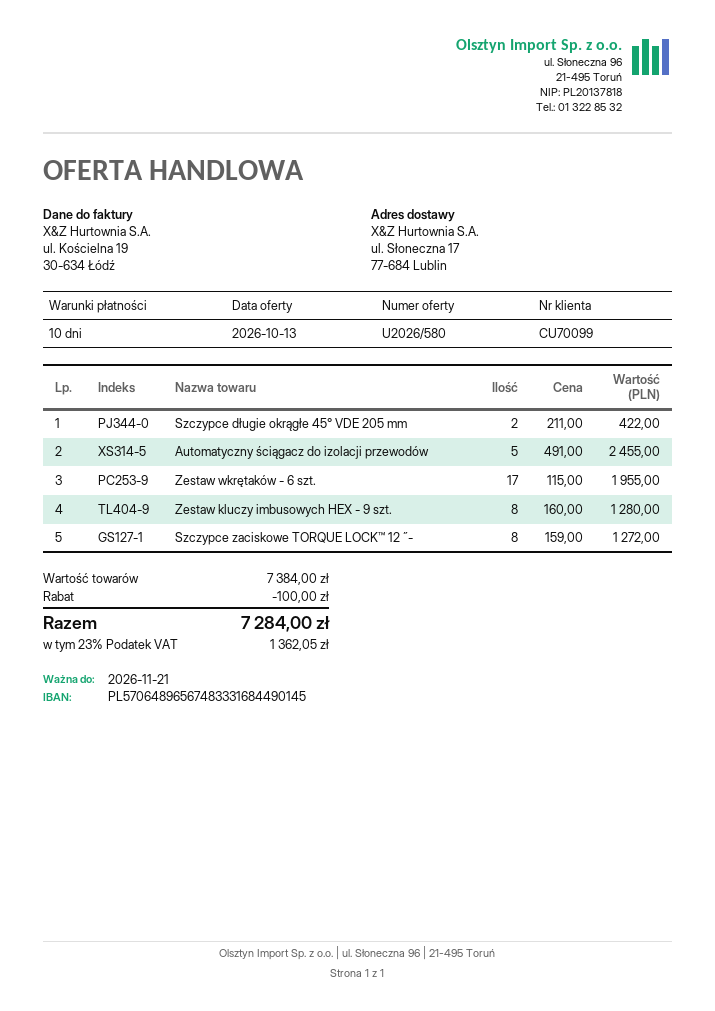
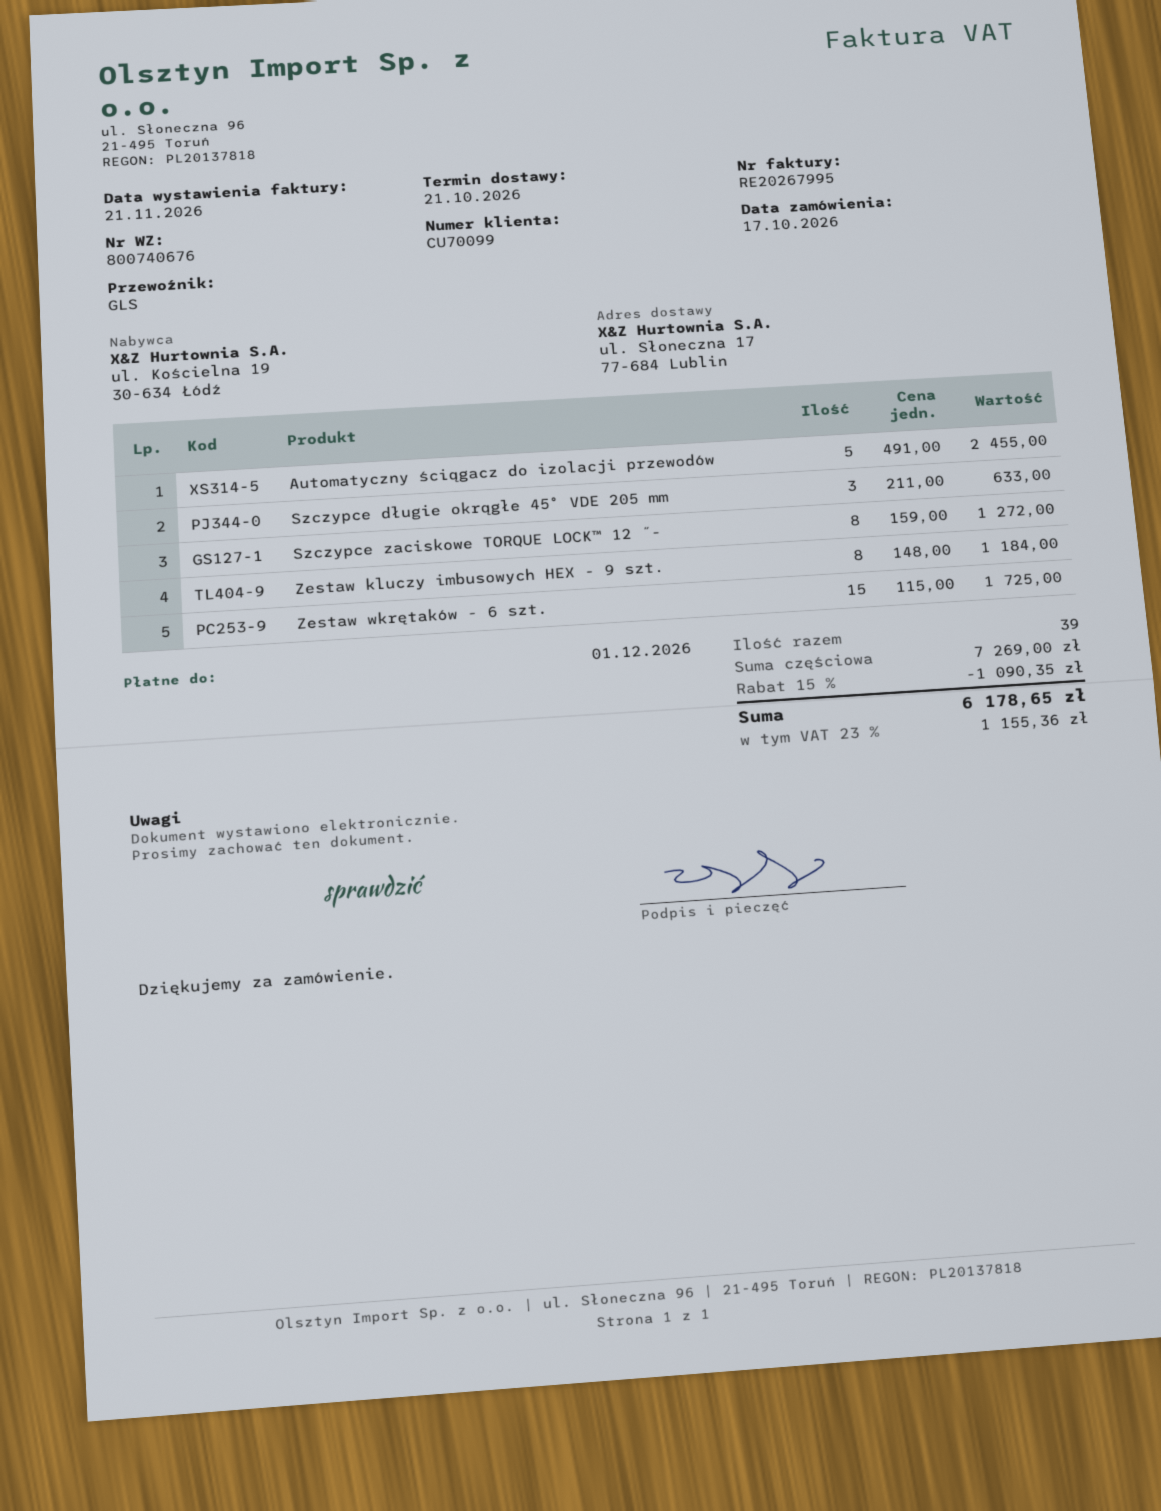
Szczypce długie okrągłe 45° VDE 205 mm: 2 x 211.00 = 422.00 -> 3 x 211.00 = 633.00
Zestaw wkrętaków - 6 szt.: 17 x 115.00 = 1955.00 -> 15 x 115.00 = 1725.00
Zestaw kluczy imbusowych HEX - 9 szt.: 8 x 160.00 = 1280.00 -> 8 x 148.00 = 1184.00
subtotal: 7384.00 -> 7269.00
discount: 100.00 -> 1090.35
tax: 23% = 1362.05 -> 23% = 1155.36
total: 7284.00 -> 6178.65

